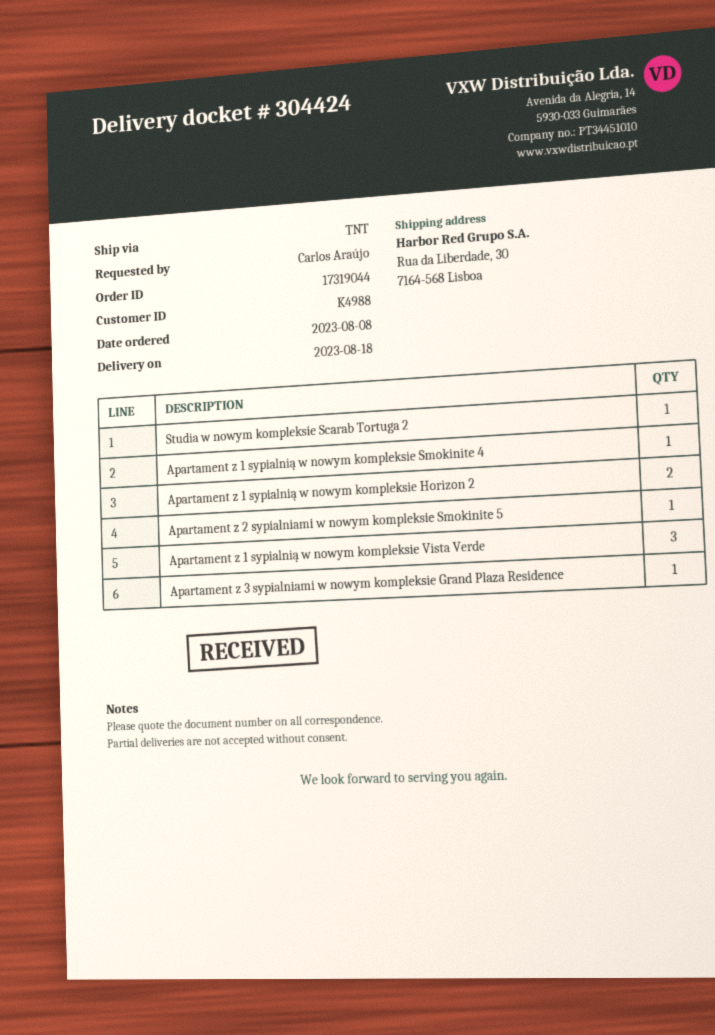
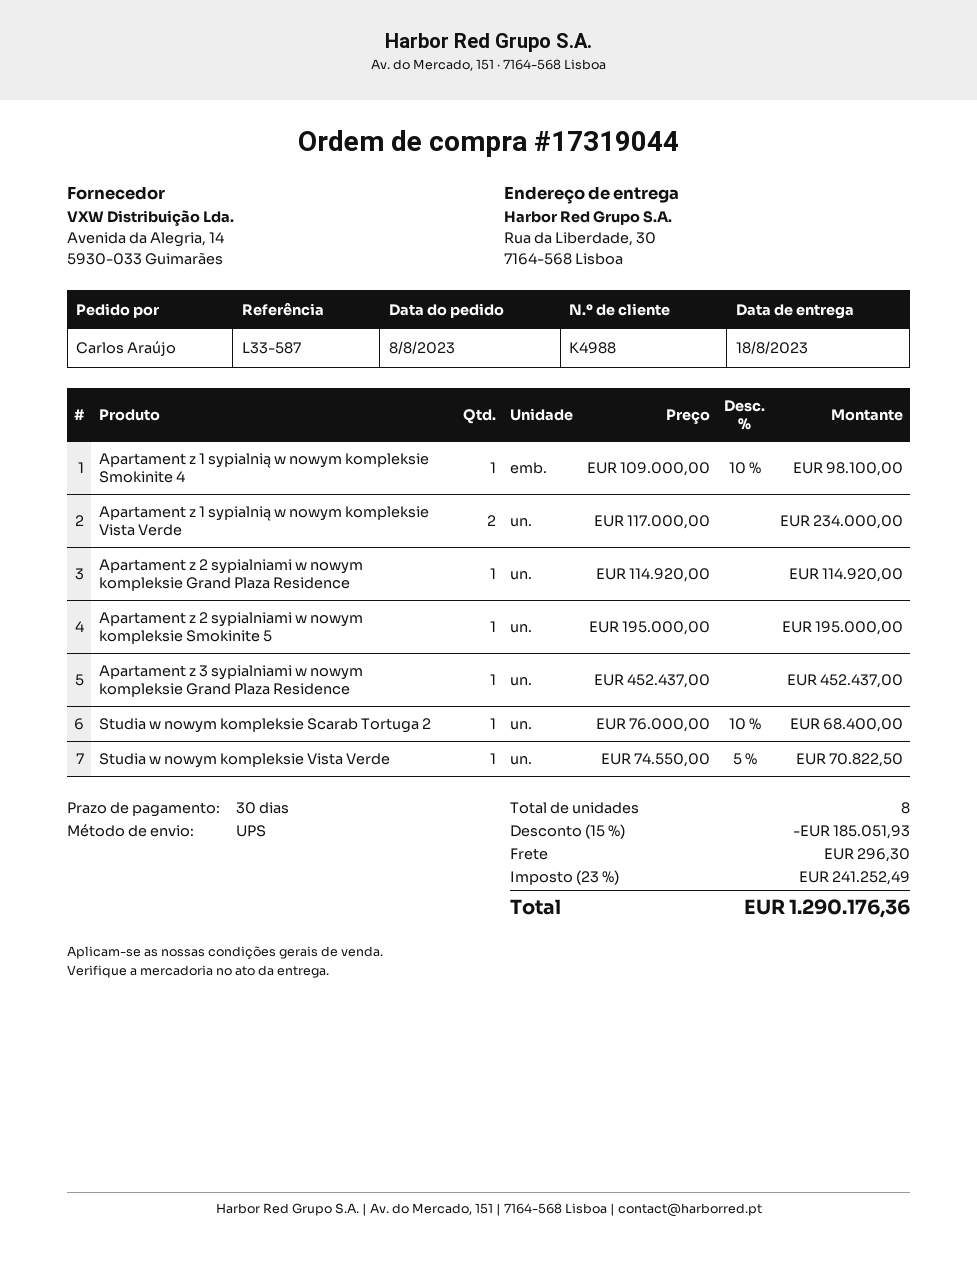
shipping method: TNT -> UPS
Apartament z 1 sypialnią w nowym kompleksie Horizon 2: 2 -> none
Apartament z 1 sypialnią w nowym kompleksie Vista Verde: 3 -> 2
Apartament z 2 sypialniami w nowym kompleksie Grand Plaza Residence: none -> 1
Studia w nowym kompleksie Vista Verde: none -> 1

